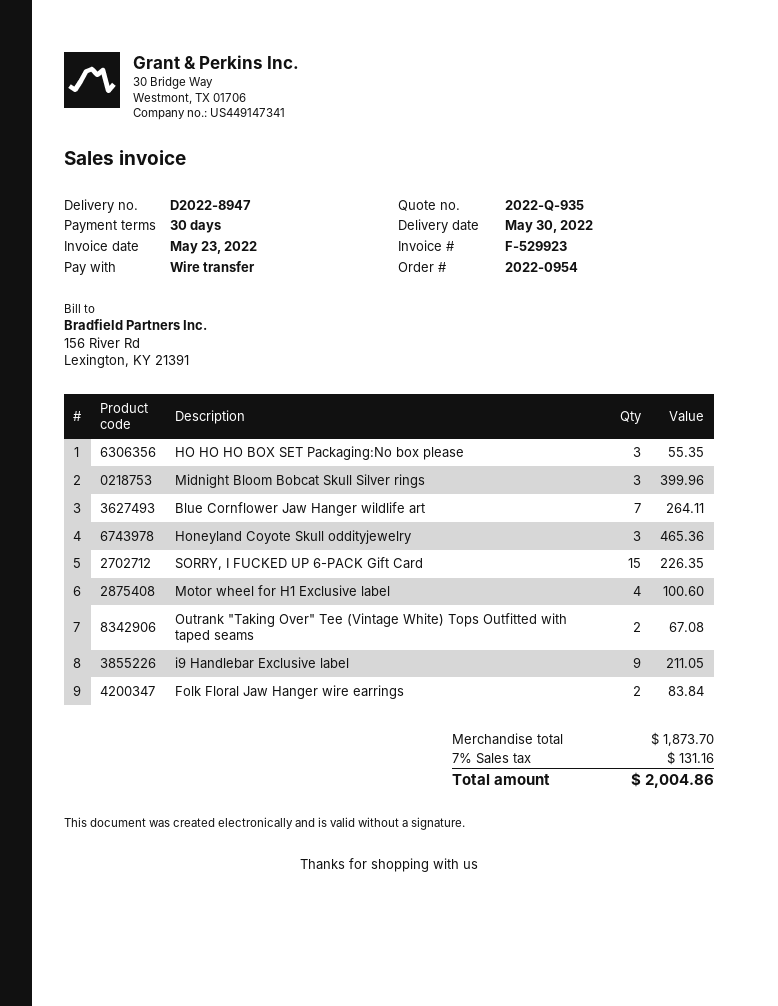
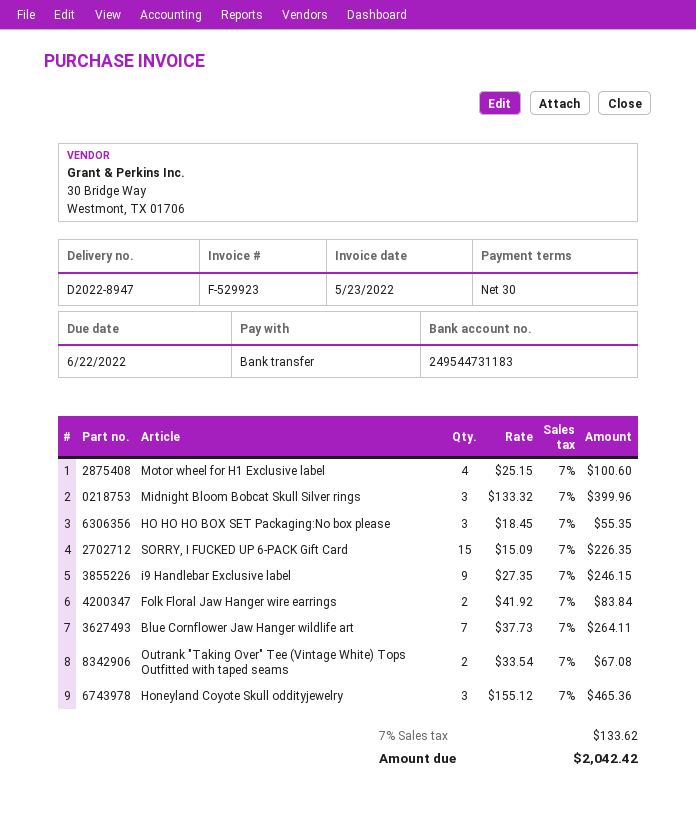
i9 Handlebar Exclusive label: 9 for 211.05 -> 9 for 246.15
tax: 7% = 131.16 -> 7% = 133.62
total: 2004.86 -> 2042.42

